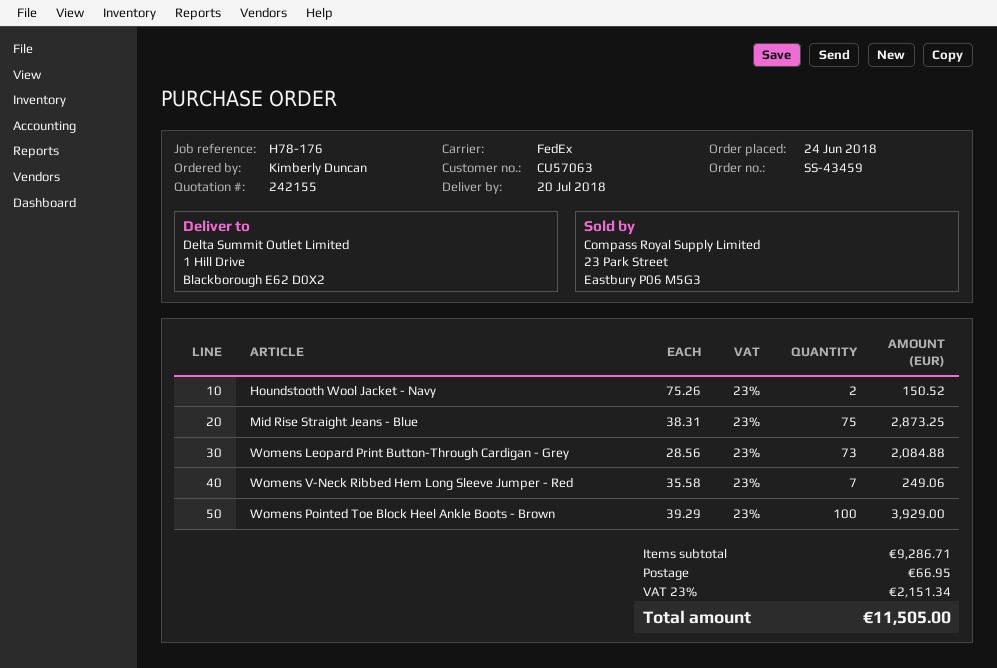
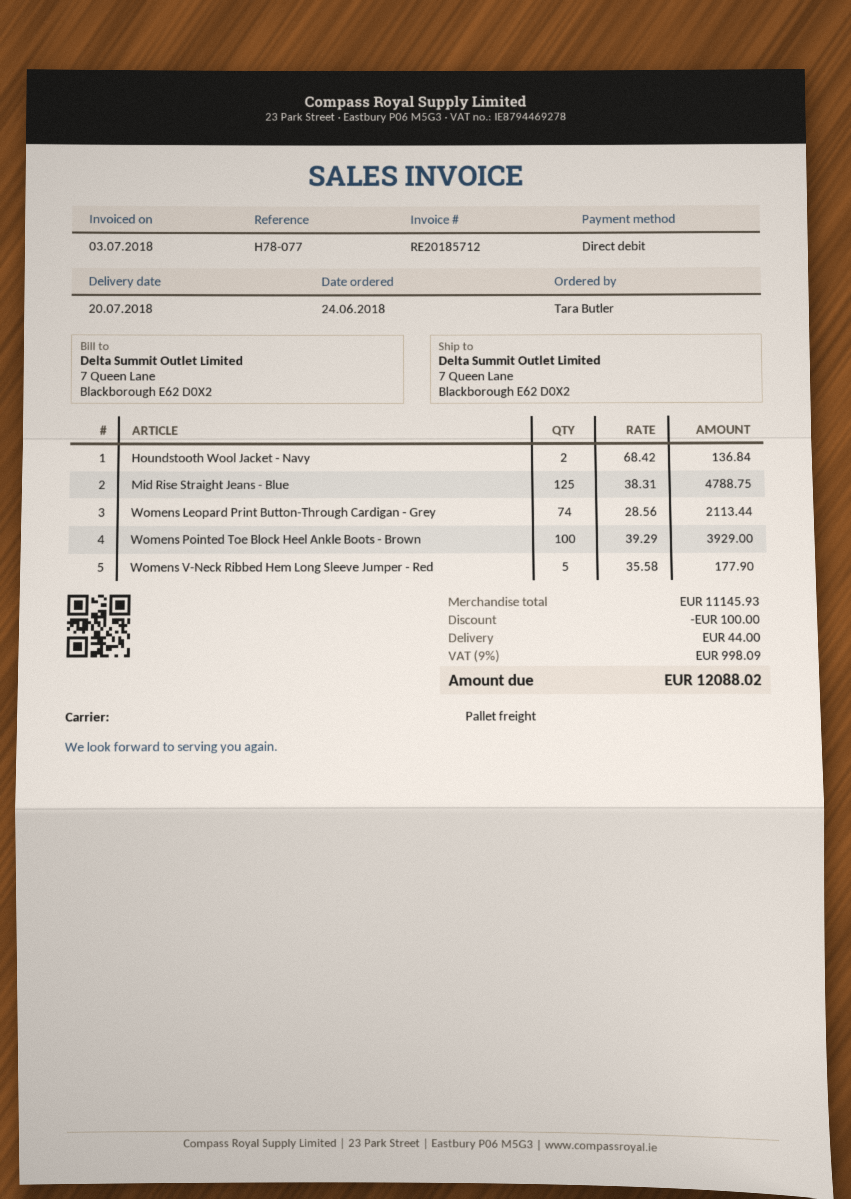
reference: H78-176 -> H78-077
ordered by: Kimberly Duncan -> Tara Butler
shipping method: FedEx -> pallet freight
ship to: 1 Hill Drive, Blackborough E62 D0X2 -> 7 Queen Lane, Blackborough E62 D0X2
Houndstooth Wool Jacket - Navy: 2 x 75.26 = 150.52 -> 2 x 68.42 = 136.84
Mid Rise Straight Jeans - Blue: 75 x 38.31 = 2873.25 -> 125 x 38.31 = 4788.75
Womens Leopard Print Button-Through Cardigan - Grey: 73 x 28.56 = 2084.88 -> 74 x 28.56 = 2113.44
Womens V-Neck Ribbed Hem Long Sleeve Jumper - Red: 7 x 35.58 = 249.06 -> 5 x 35.58 = 177.90
subtotal: 9286.71 -> 11145.93
discount: none -> 100.00
shipping: 66.95 -> 44.00
tax: 23% = 2151.34 -> 9% = 998.09
total: 11505.00 -> 12088.02

